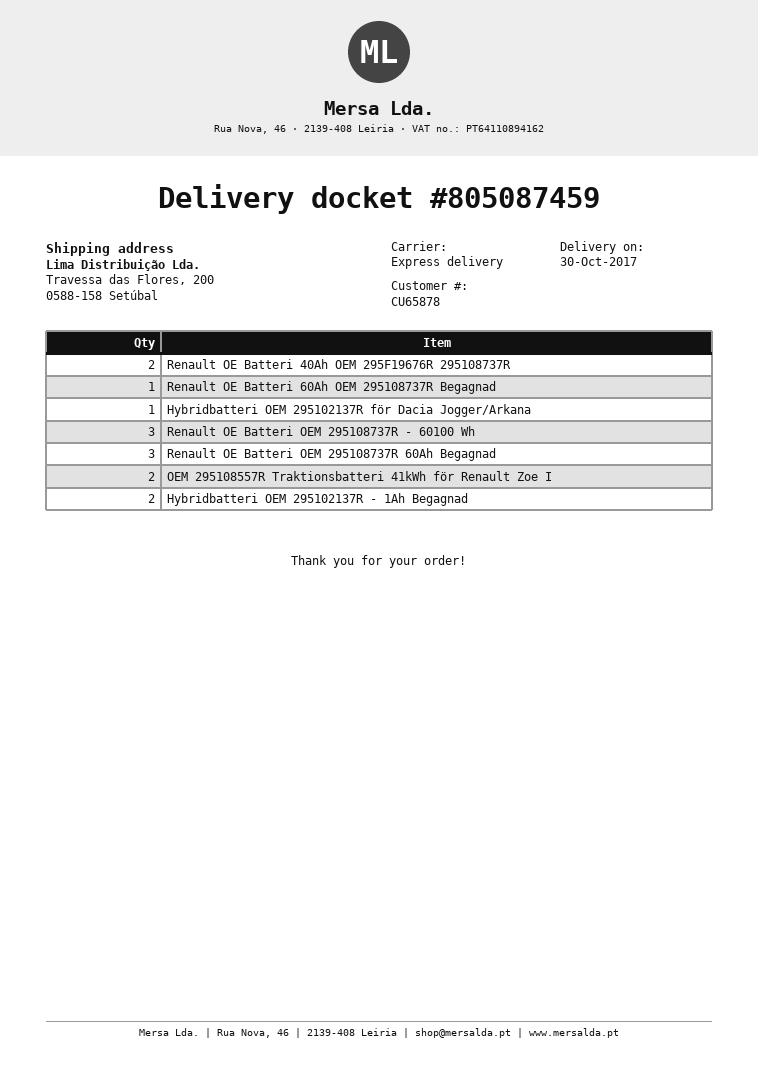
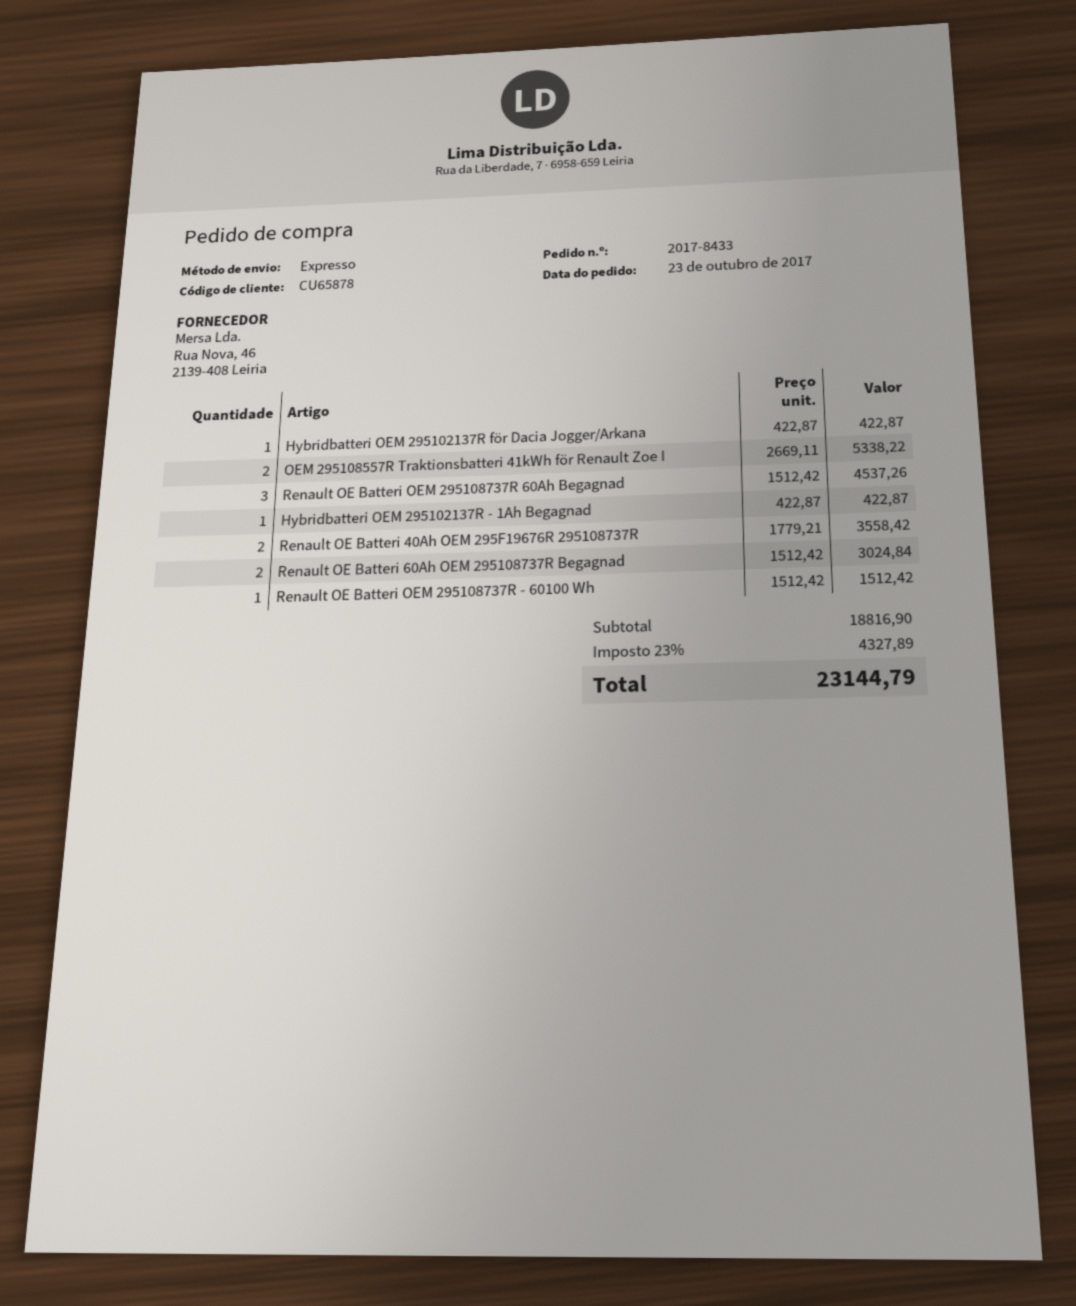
Renault OE Batteri 60Ah OEM 295108737R Begagnad: 1 -> 2
Renault OE Batteri OEM 295108737R - 60100 Wh: 3 -> 1
Hybridbatteri OEM 295102137R - 1Ah Begagnad: 2 -> 1

